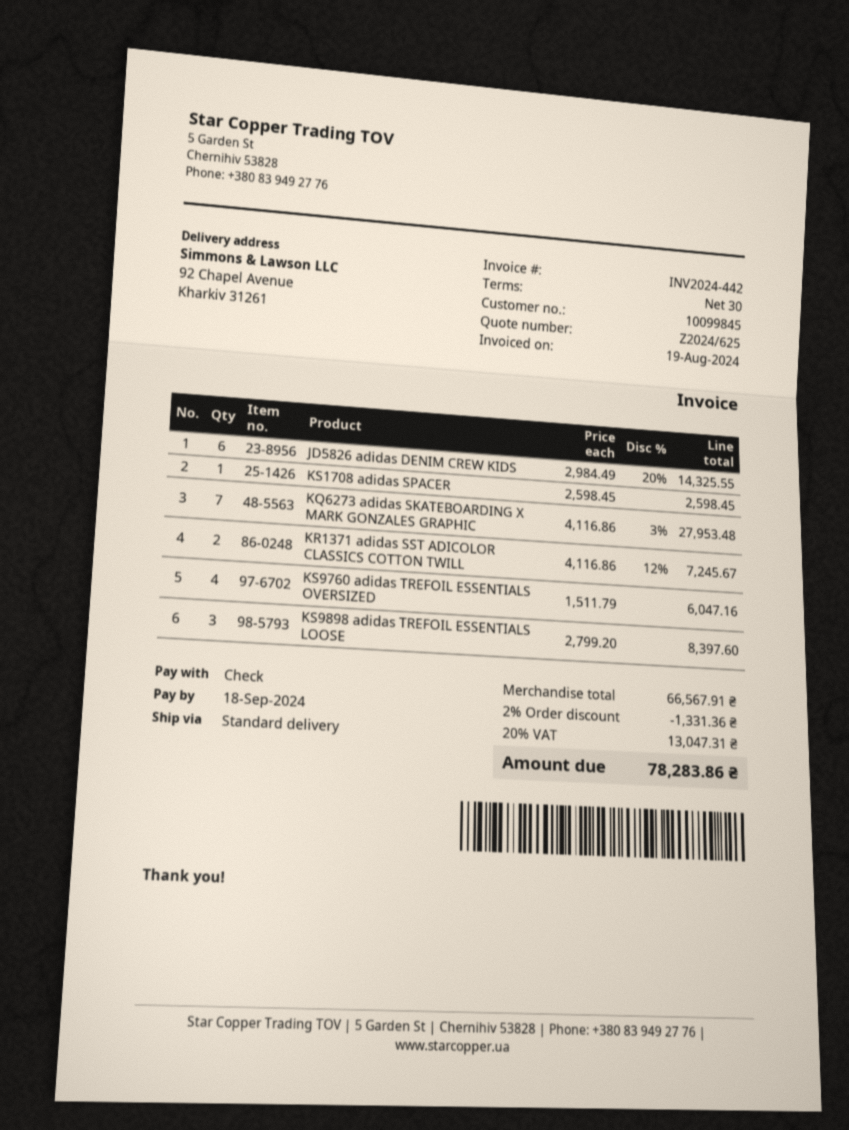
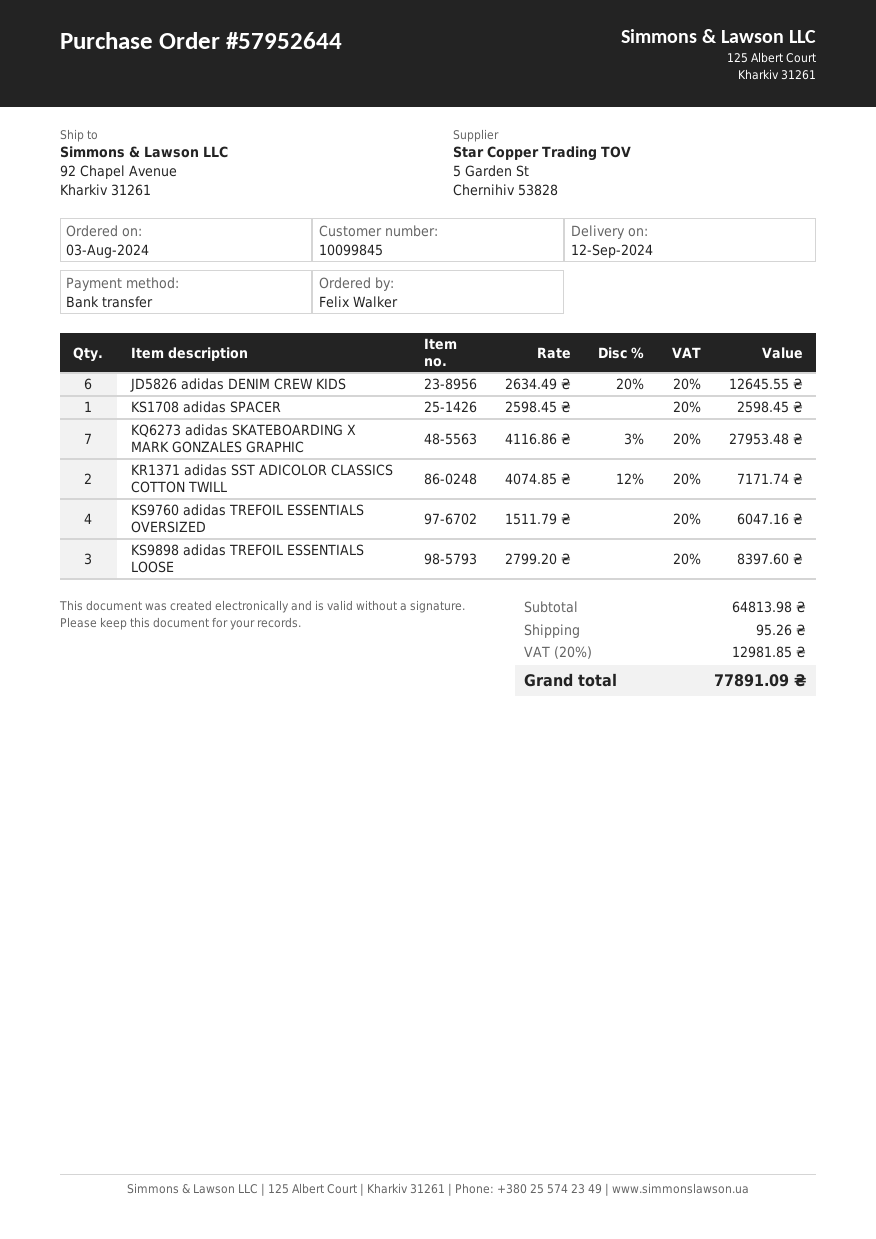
payment method: cheque -> bank transfer
JD5826 adidas DENIM CREW KIDS: 6 x 2984.49 - 20% = 14325.55 -> 6 x 2634.49 - 20% = 12645.55
KR1371 adidas SST ADICOLOR CLASSICS COTTON TWILL: 2 x 4116.86 - 12% = 7245.67 -> 2 x 4074.85 - 12% = 7171.74
subtotal: 66567.91 -> 64813.98
discount: 2% = 1331.36 -> none
shipping: none -> 95.26
tax: 20% = 13047.31 -> 20% = 12981.85
total: 78283.86 -> 77891.09

